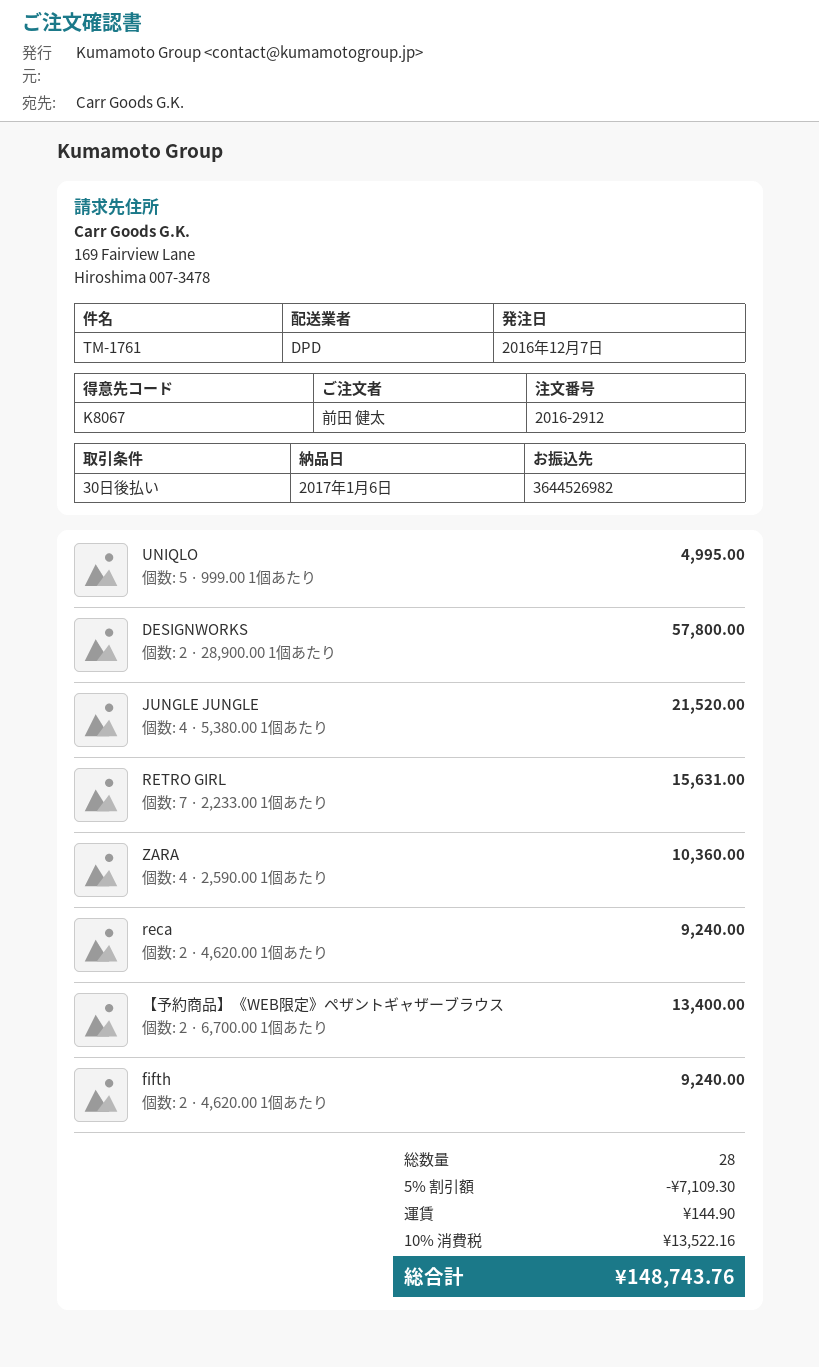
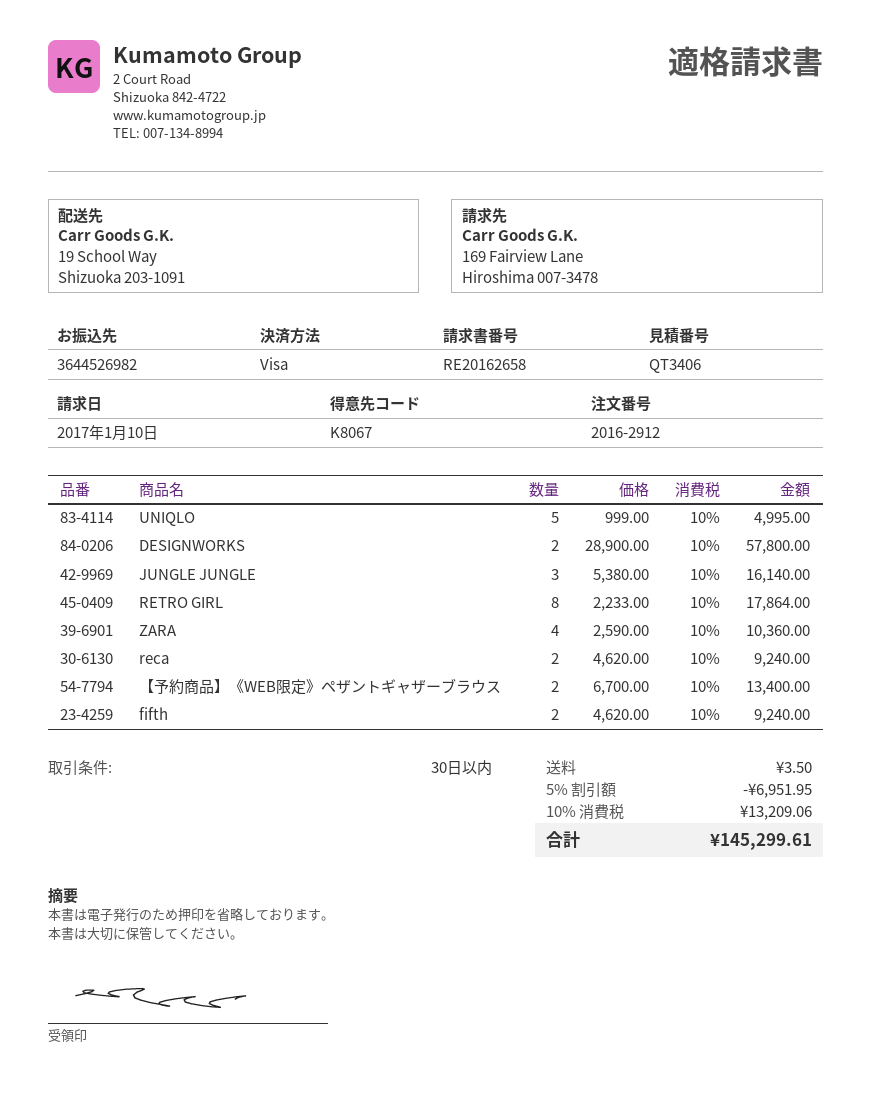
JUNGLE JUNGLE: 4 x 5380.00 = 21520.00 -> 3 x 5380.00 = 16140.00
RETRO GIRL: 7 x 2233.00 = 15631.00 -> 8 x 2233.00 = 17864.00
discount: 5% = 7109.30 -> 5% = 6951.95
shipping: 144.90 -> 3.50
tax: 10% = 13522.16 -> 10% = 13209.06
total: 148743.76 -> 145299.61

